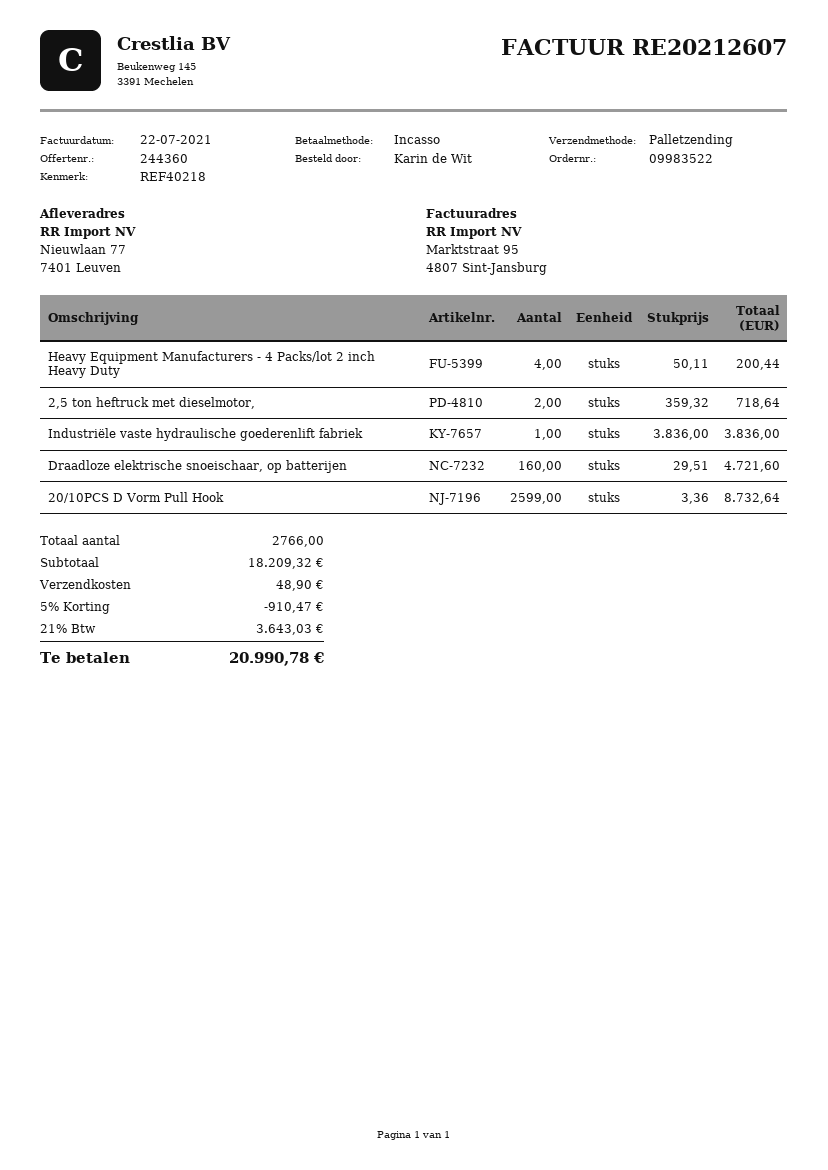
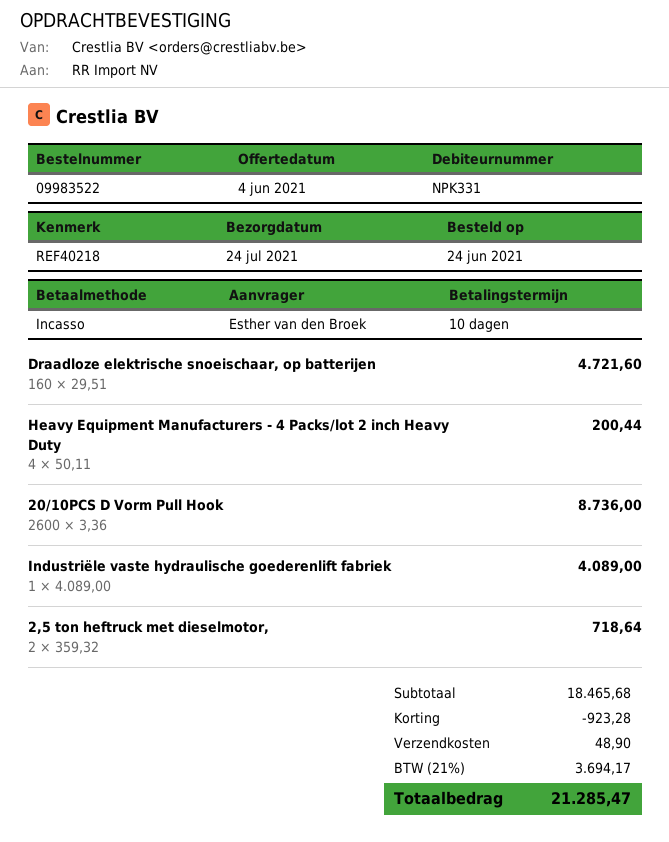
ordered by: Karin de Wit -> Esther van den Broek
Industriële vaste hydraulische goederenlift fabriek: 1 x 3836.00 = 3836.00 -> 1 x 4089.00 = 4089.00
20/10PCS D Vorm Pull Hook: 2599 x 3.36 = 8732.64 -> 2600 x 3.36 = 8736.00
subtotal: 18209.32 -> 18465.68
discount: 910.47 -> 923.28
tax: 21% = 3643.03 -> 21% = 3694.17
total: 20990.78 -> 21285.47

